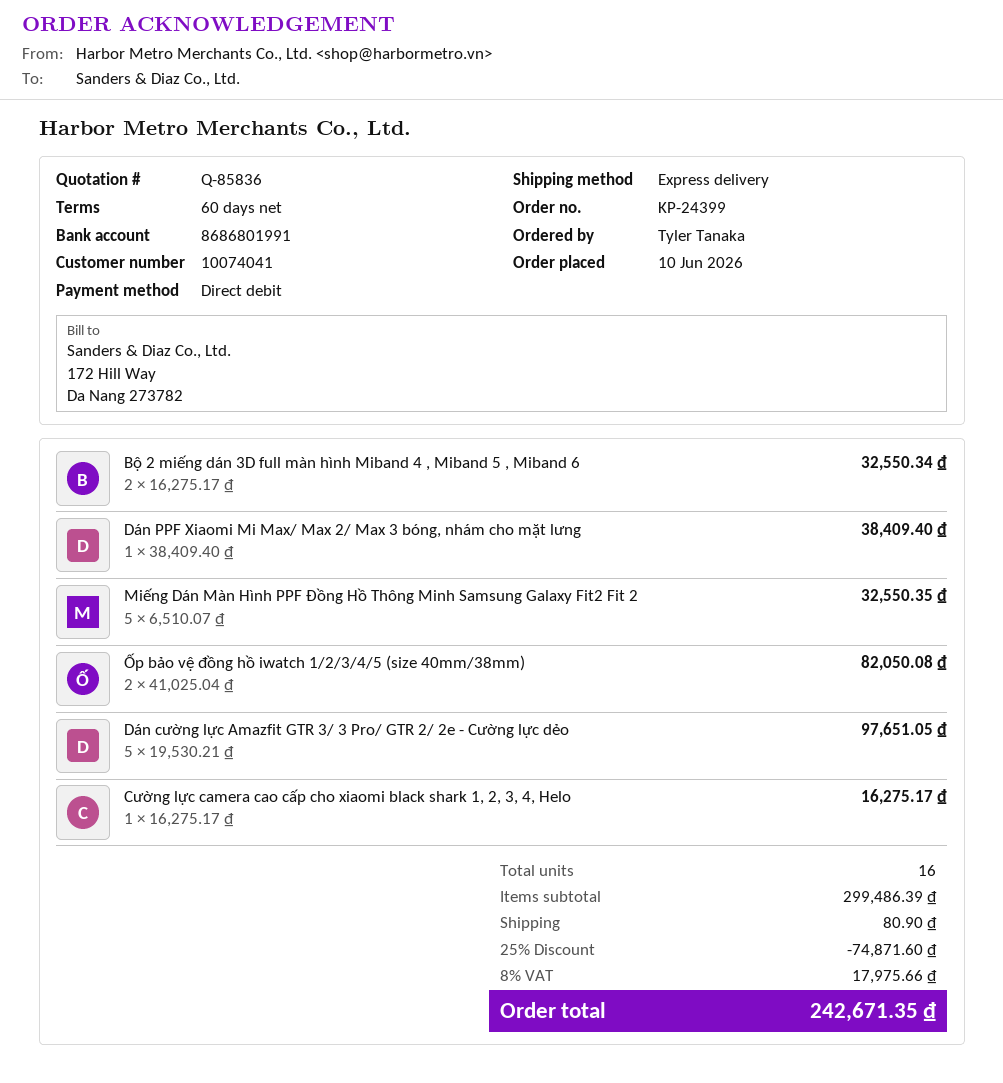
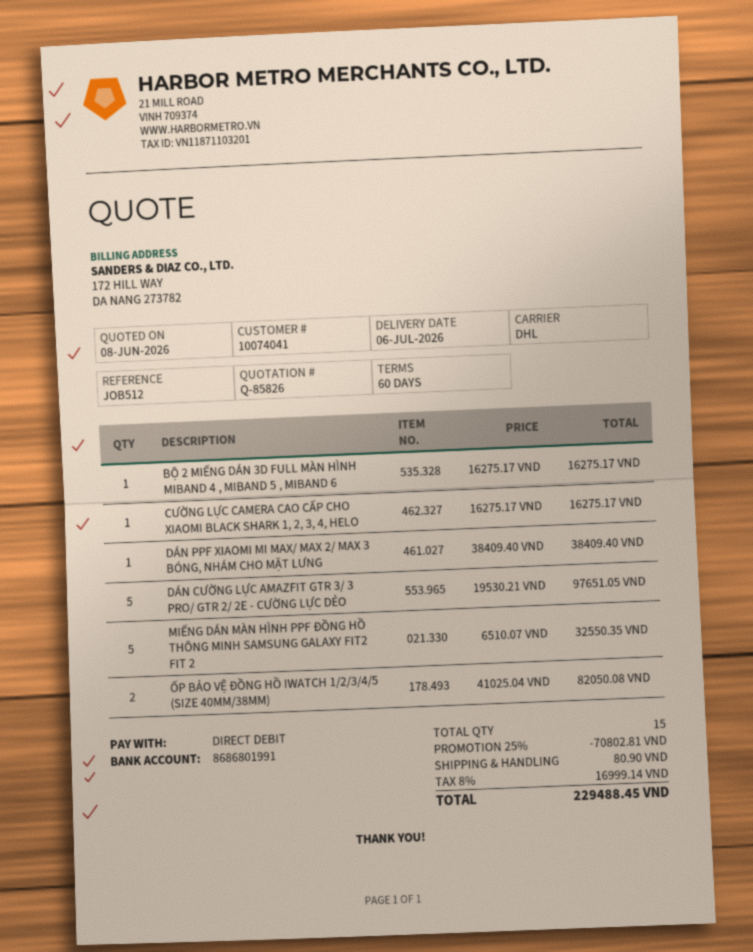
quote number: Q-85836 -> Q-85826
shipping method: express -> DHL
Bộ 2 miếng dán 3D full màn hình Miband 4 , Miband 5 , Miband 6: 2 x 16275.17 = 32550.34 -> 1 x 16275.17 = 16275.17
total quantity: 16 -> 15
discount: 25% = 74871.60 -> 25% = 70802.81
tax: 8% = 17975.66 -> 8% = 16999.14
total: 242671.35 -> 229488.45

